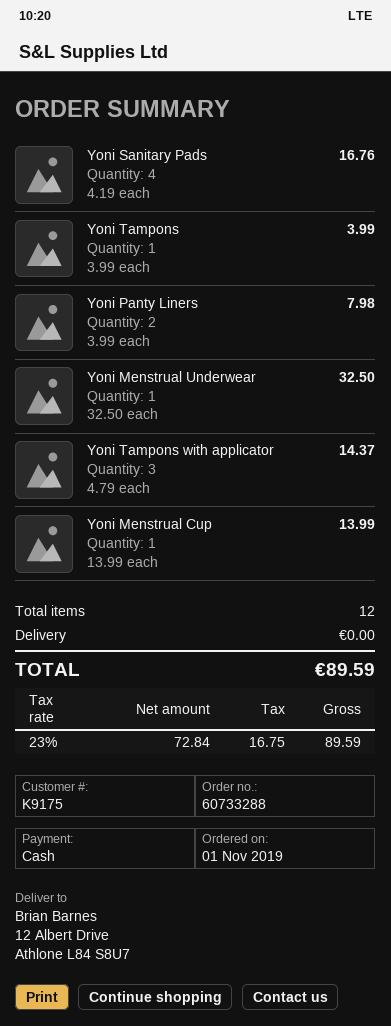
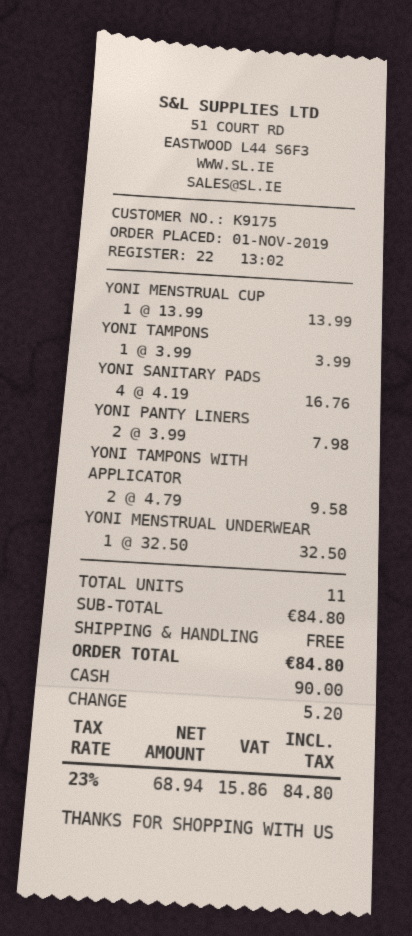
Yoni Tampons with applicator: 3 x 4.79 = 14.37 -> 2 x 4.79 = 9.58
total quantity: 12 -> 11
net: 72.84 -> 68.94
tax: 23% = 16.75 -> 23% = 15.86
total: 89.59 -> 84.80

